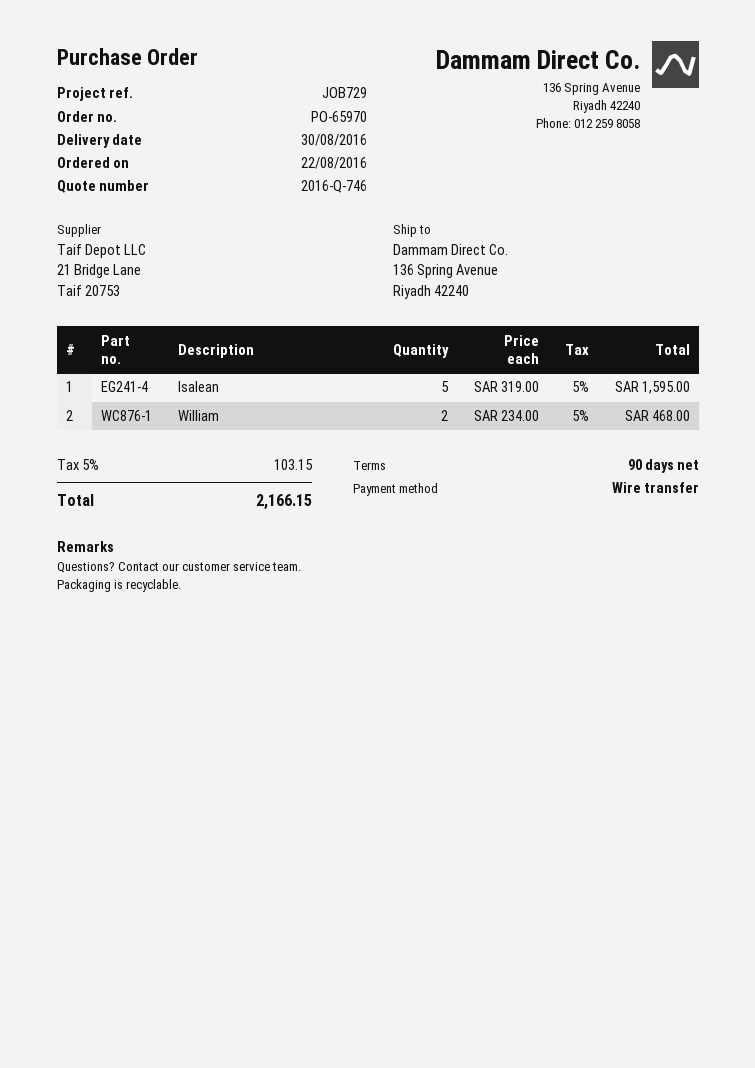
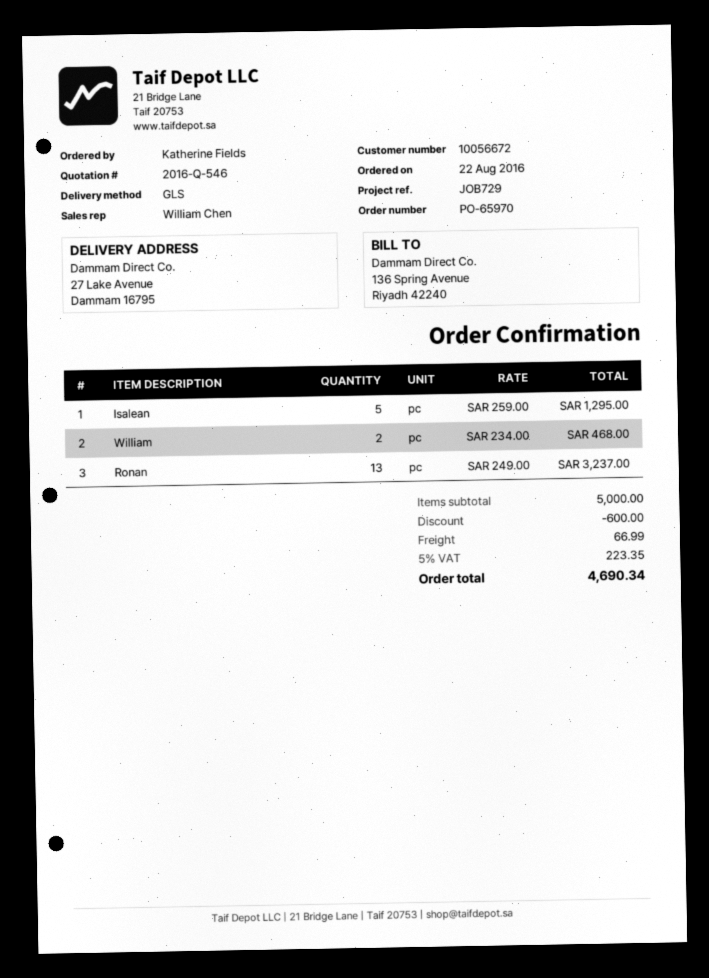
quote number: 2016-Q-746 -> 2016-Q-546
ship to: 136 Spring Avenue, Riyadh 42240 -> 27 Lake Avenue, Dammam 16795
Isalean: 5 x 319.00 = 1595.00 -> 5 x 259.00 = 1295.00
Ronan: none -> 13 x 249.00 = 3237.00
discount: none -> 600.00
shipping: none -> 66.99
tax: 5% = 103.15 -> 5% = 223.35
total: 2166.15 -> 4690.34

